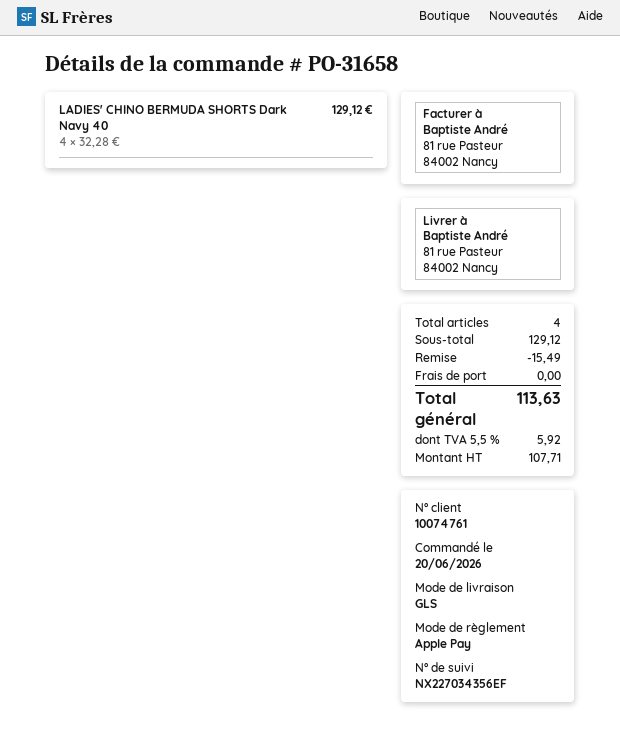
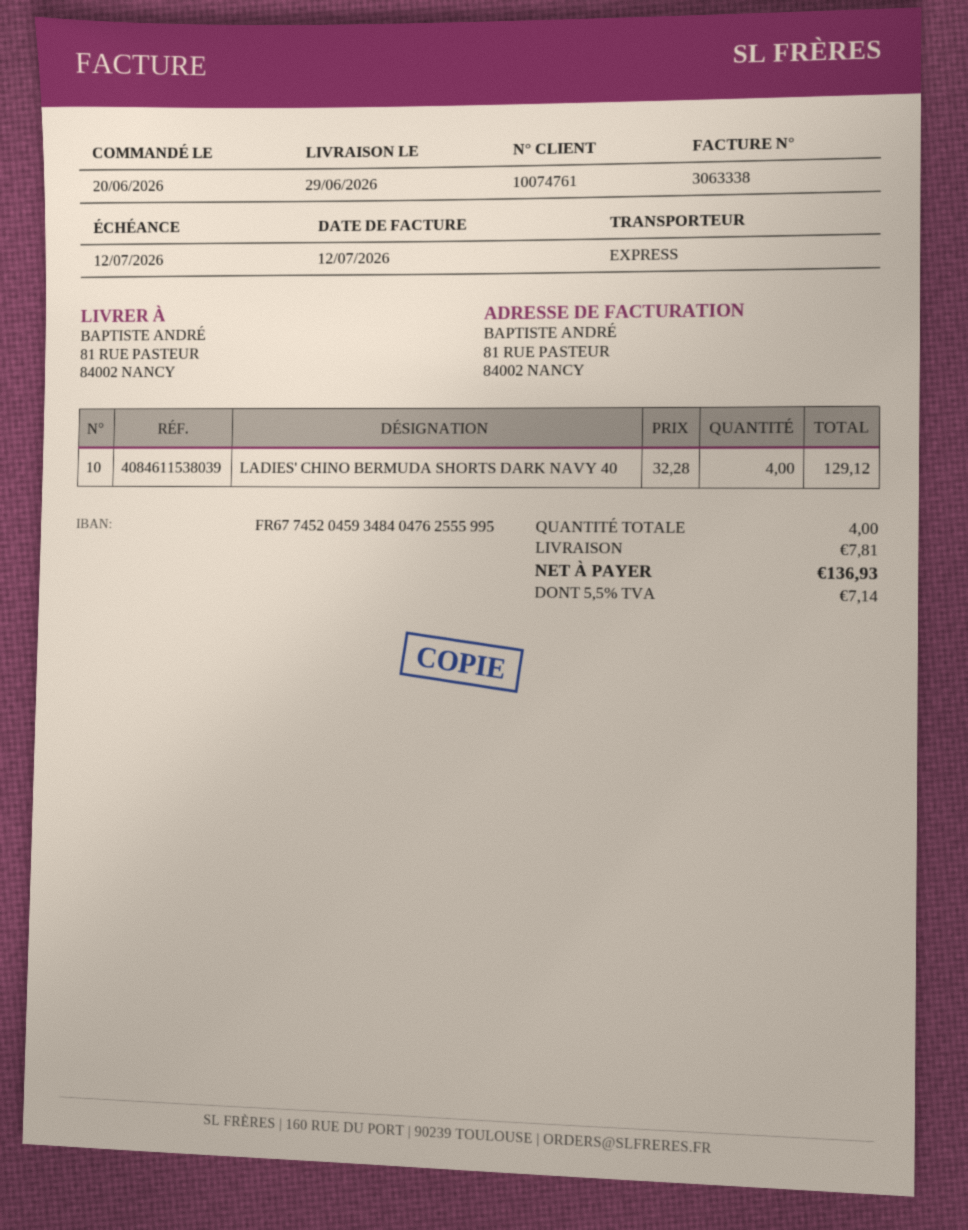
shipping method: GLS -> express
discount: 15.49 -> none
shipping: 0.00 -> 7.81
tax: 5.5% = 5.92 -> 5.5% = 7.14
total: 113.63 -> 136.93

